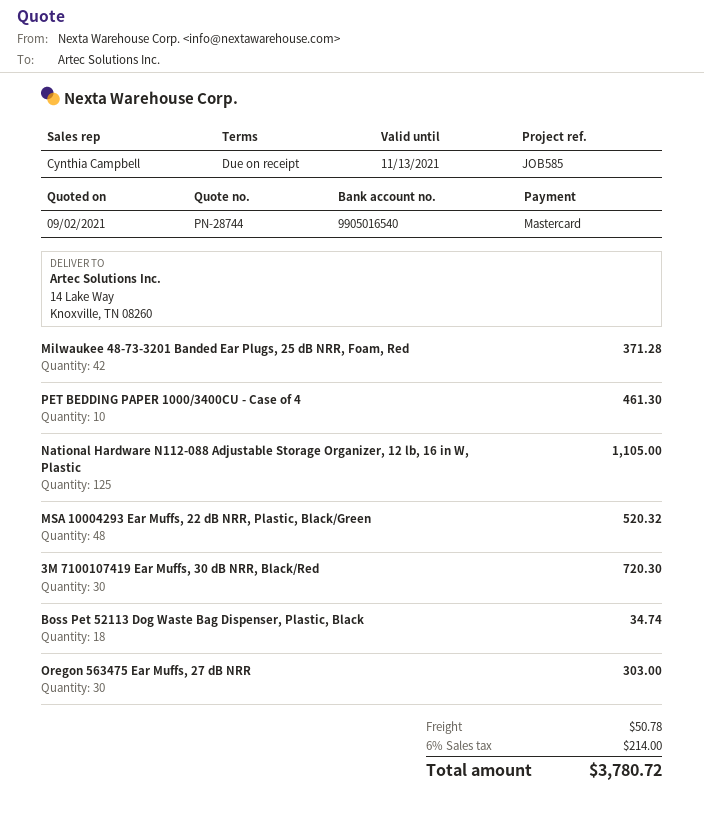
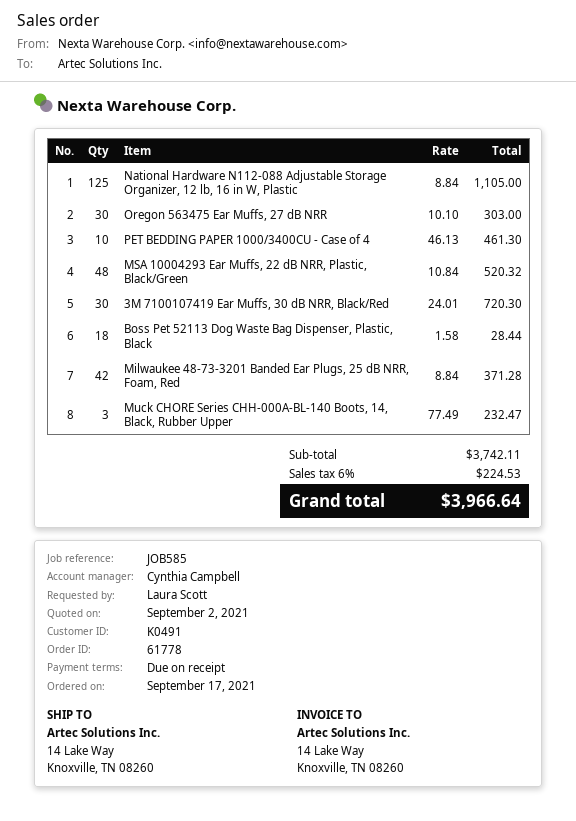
Boss Pet 52113 Dog Waste Bag Dispenser, Plastic, Black: 18 for 34.74 -> 18 for 28.44
Muck CHORE Series CHH-000A-BL-140 Boots, 14, Black, Rubber Upper: none -> 3 for 232.47
shipping: 50.78 -> none
tax: 6% = 214.00 -> 6% = 224.53
total: 3780.72 -> 3966.64

